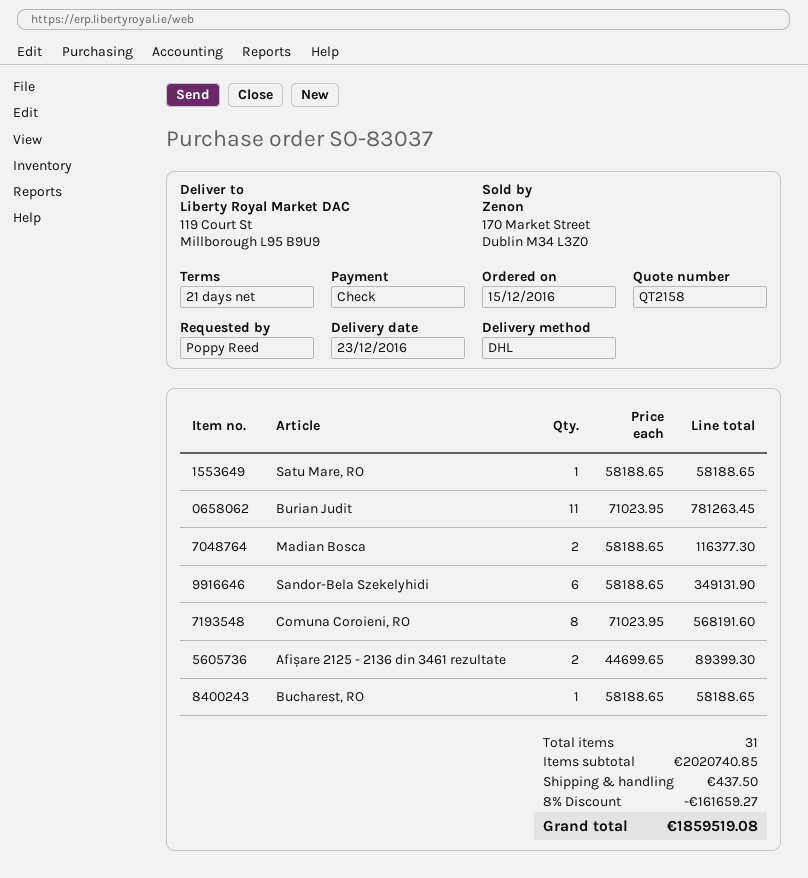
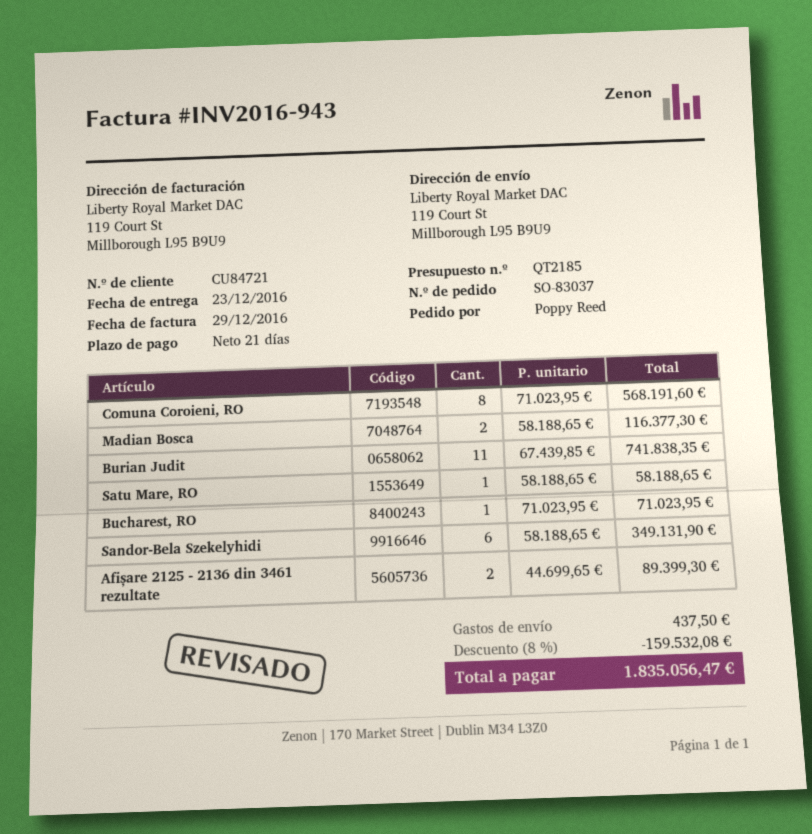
quote number: QT2158 -> QT2185
Burian Judit: 11 x 71023.95 = 781263.45 -> 11 x 67439.85 = 741838.35
Bucharest, RO: 1 x 58188.65 = 58188.65 -> 1 x 71023.95 = 71023.95
discount: 8% = 161659.27 -> 8% = 159532.08
total: 1859519.08 -> 1835056.47

